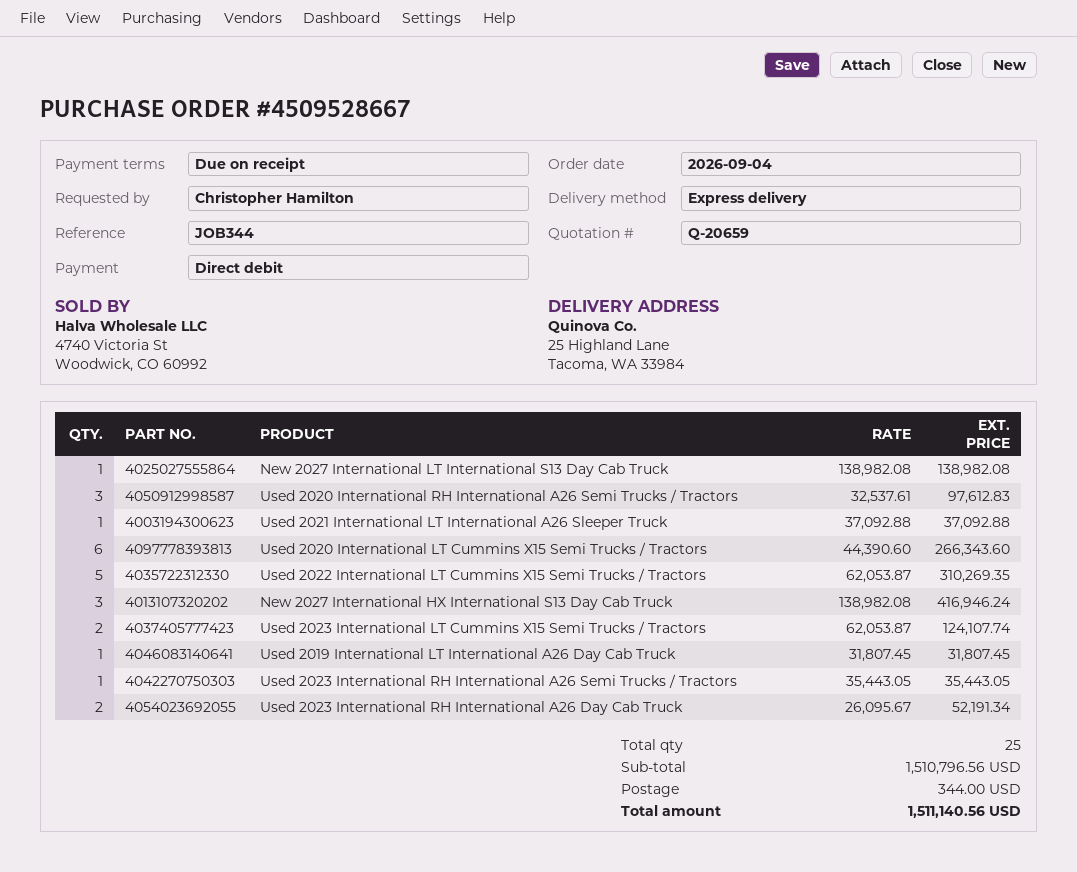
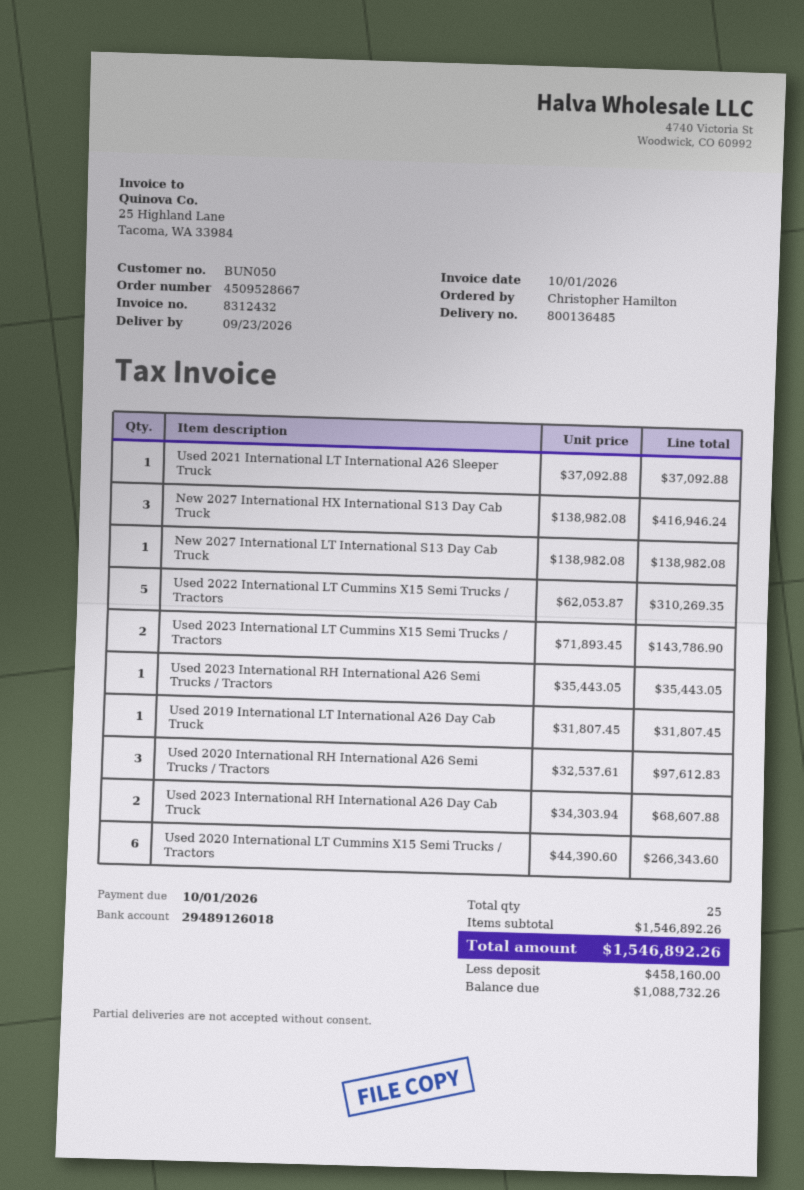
Used 2023 International LT Cummins X15 Semi Trucks / Tractors: 2 x 62053.87 = 124107.74 -> 2 x 71893.45 = 143786.90
Used 2023 International RH International A26 Day Cab Truck: 2 x 26095.67 = 52191.34 -> 2 x 34303.94 = 68607.88
subtotal: 1510796.56 -> 1546892.26
shipping: 344.00 -> none
total: 1511140.56 -> 1546892.26

